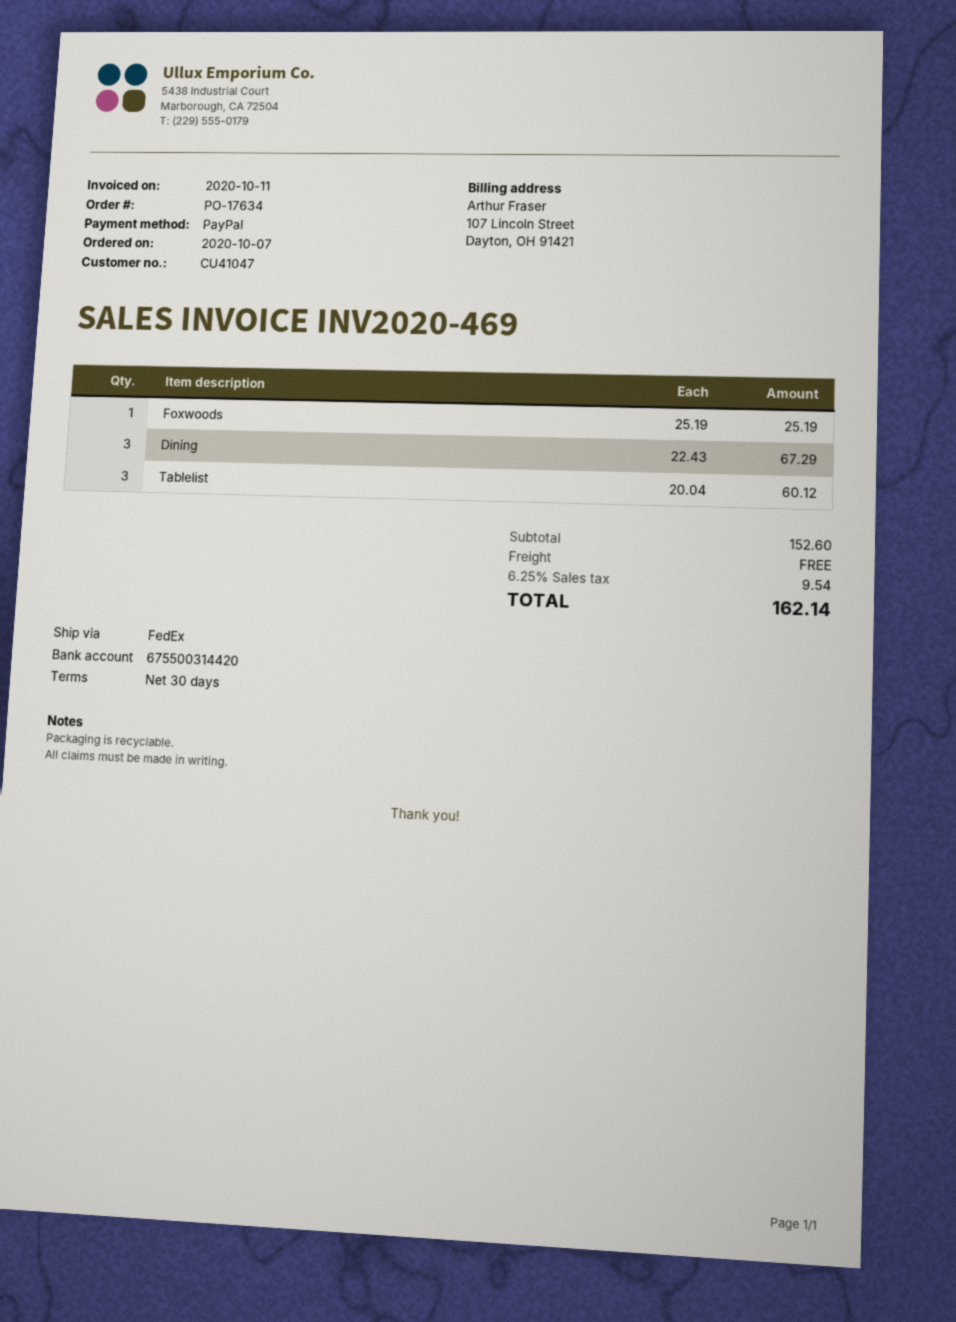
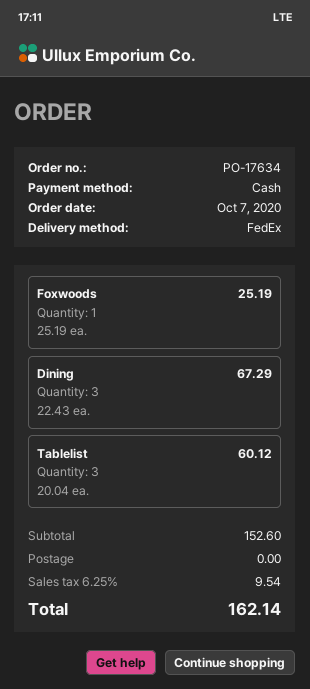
payment method: PayPal -> cash

